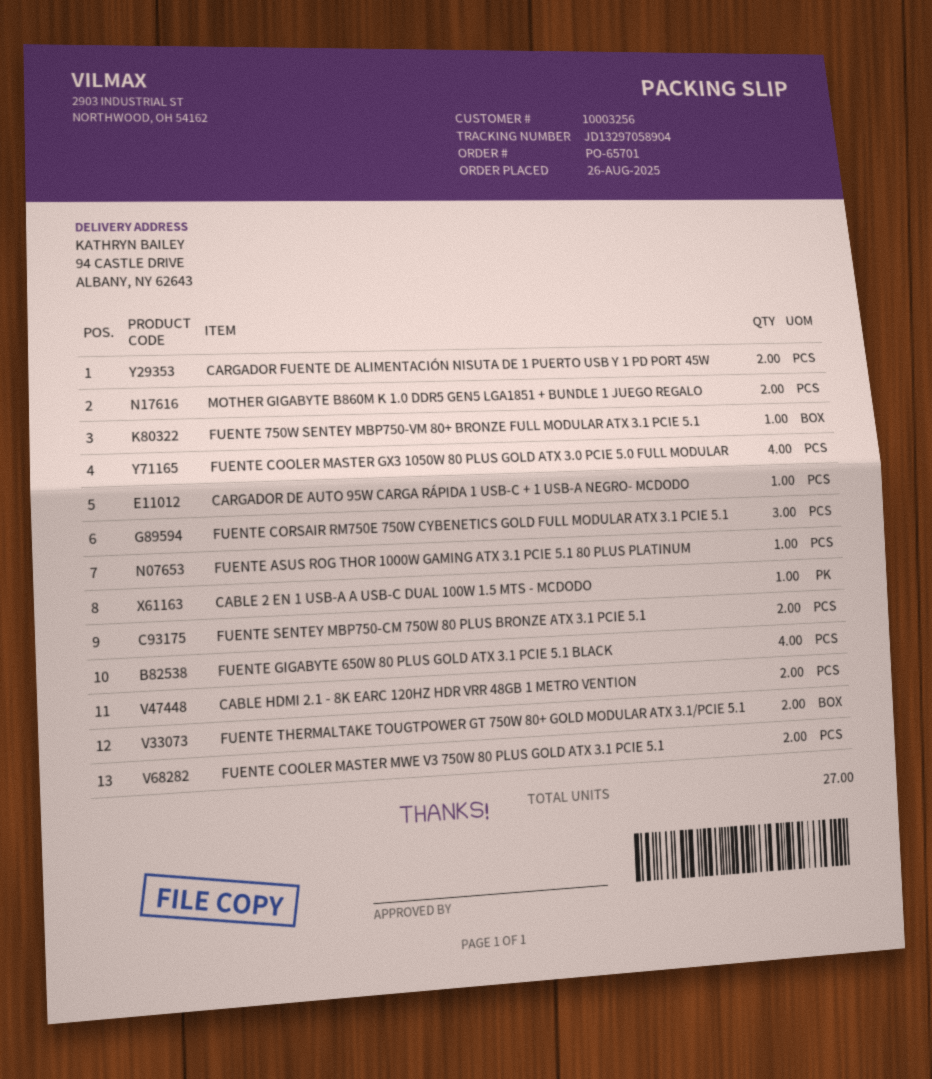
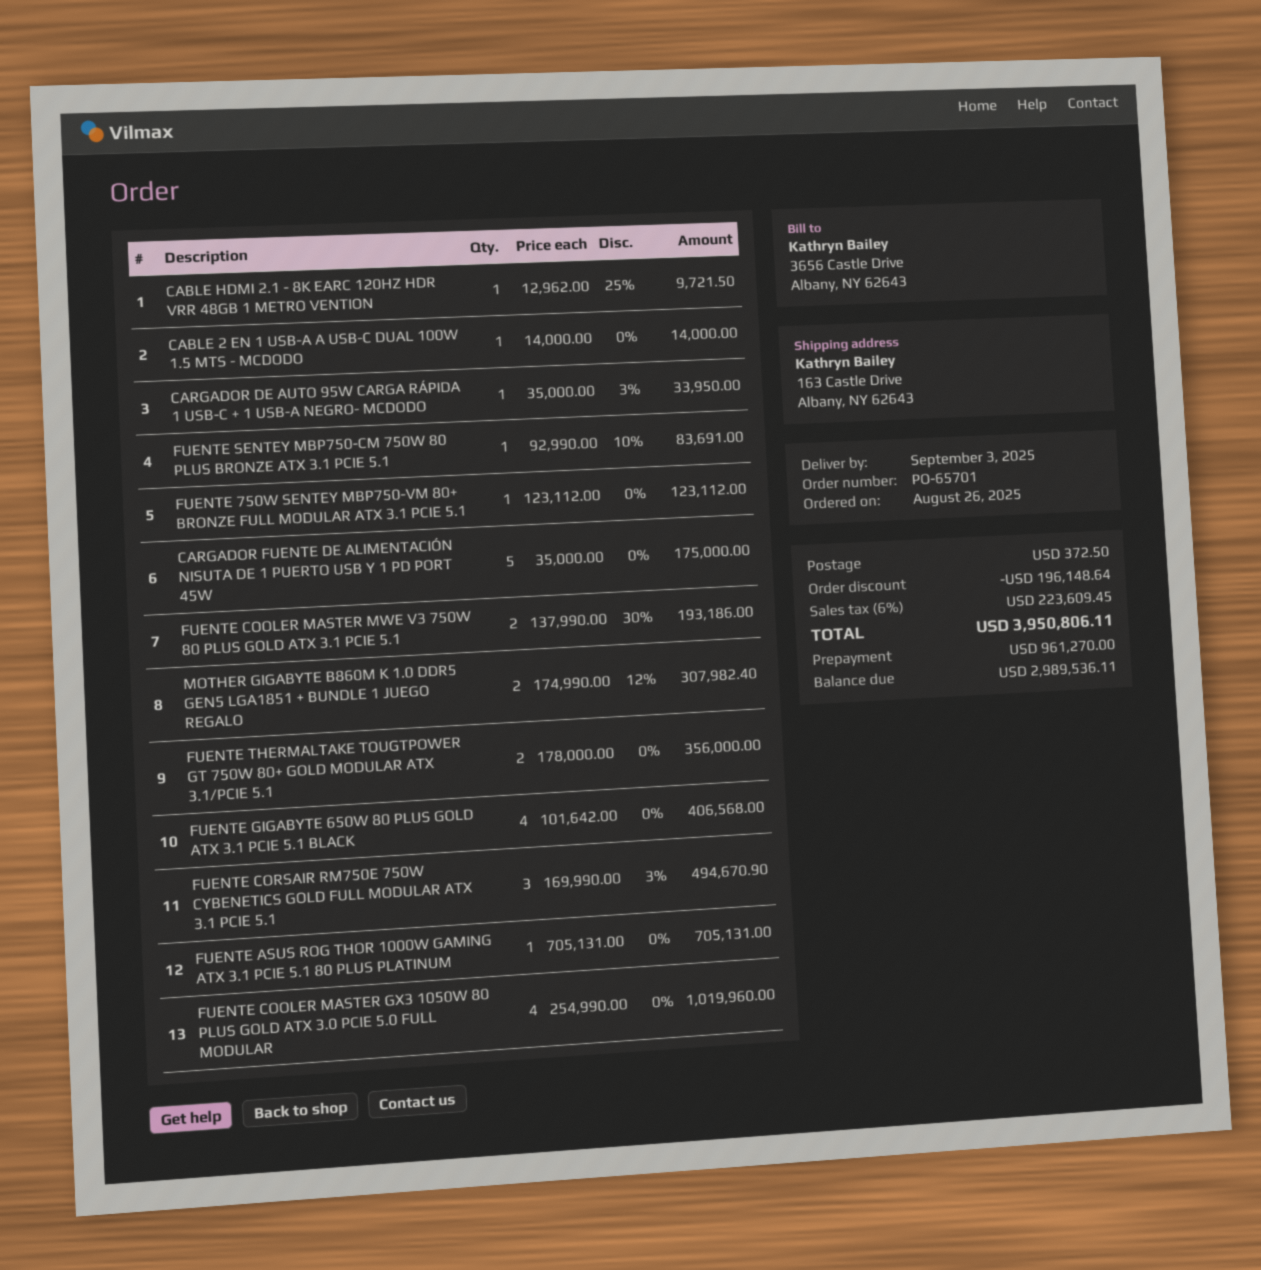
ship to: 94 CASTLE DRIVE, ALBANY, NY 62643 -> 163 Castle Drive, Albany, NY 62643
CARGADOR FUENTE DE ALIMENTACIÓN NISUTA DE 1 PUERTO USB Y 1 PD PORT 45W: 2 -> 5
FUENTE SENTEY MBP750-CM 750W 80 PLUS BRONZE ATX 3.1 PCIE 5.1: 2 -> 1
CABLE HDMI 2.1 - 8K EARC 120HZ HDR VRR 48GB 1 METRO VENTION: 2 -> 1

